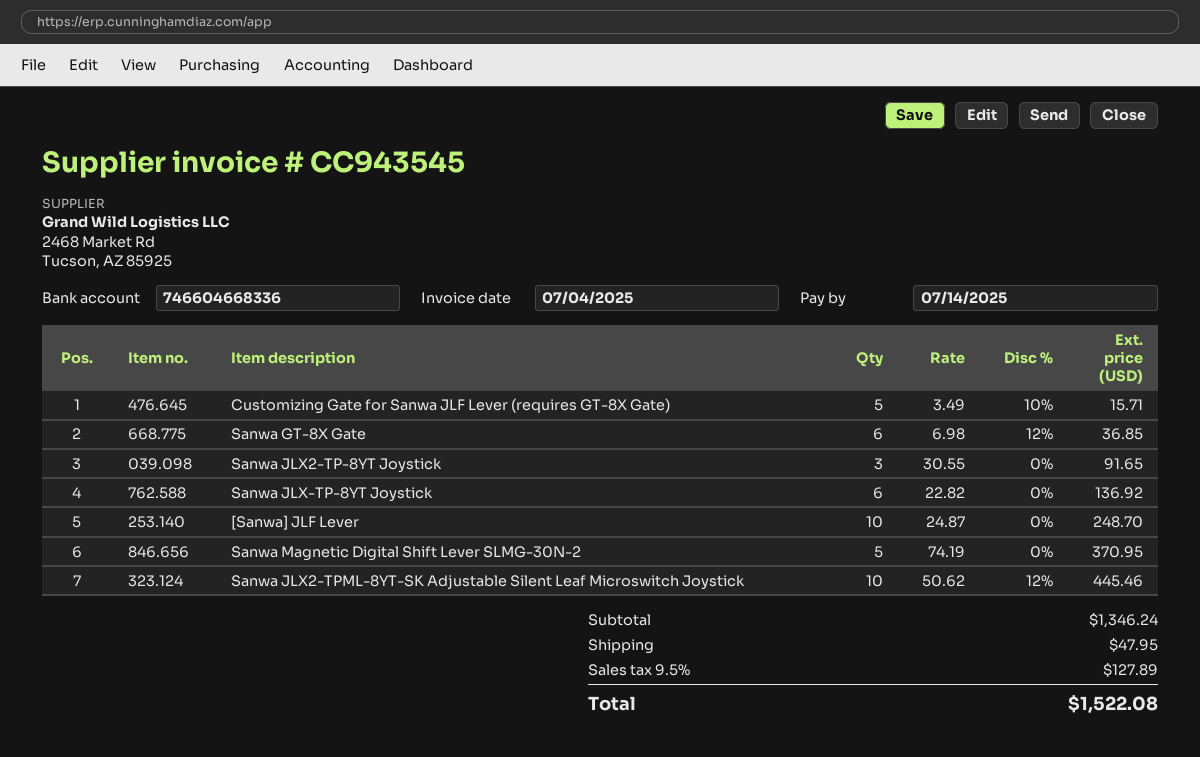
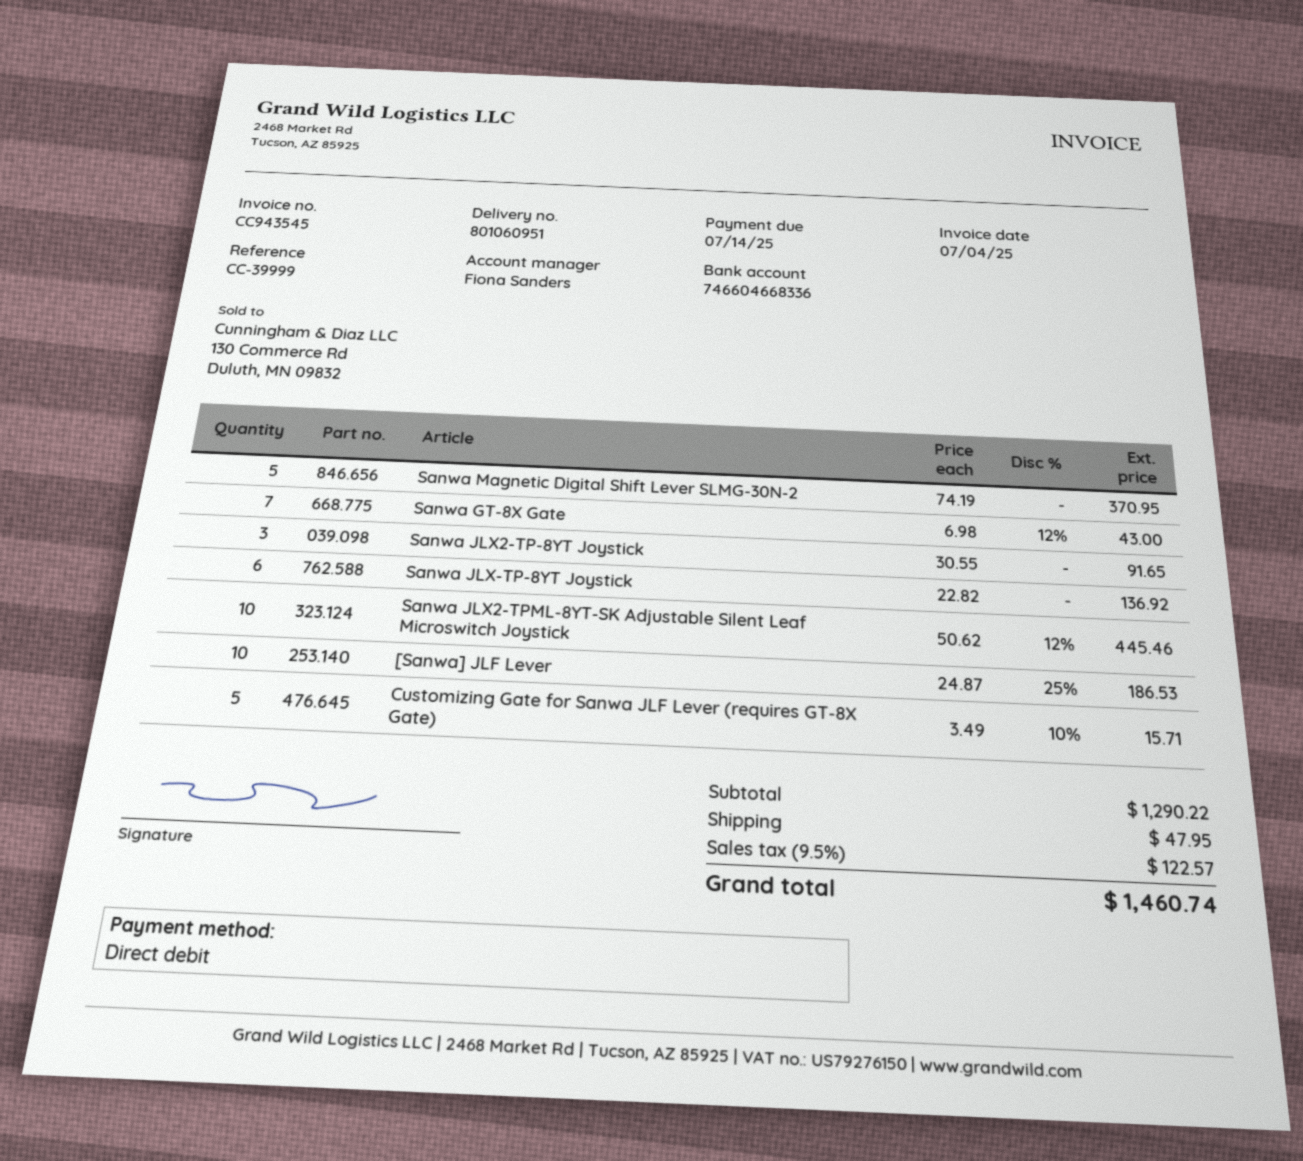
Sanwa GT-8X Gate: 6 x 6.98 - 12% = 36.85 -> 7 x 6.98 - 12% = 43.00
[Sanwa] JLF Lever: 10 x 24.87 = 248.70 -> 10 x 24.87 - 25% = 186.53
subtotal: 1346.24 -> 1290.22
tax: 9.5% = 127.89 -> 9.5% = 122.57
total: 1522.08 -> 1460.74

